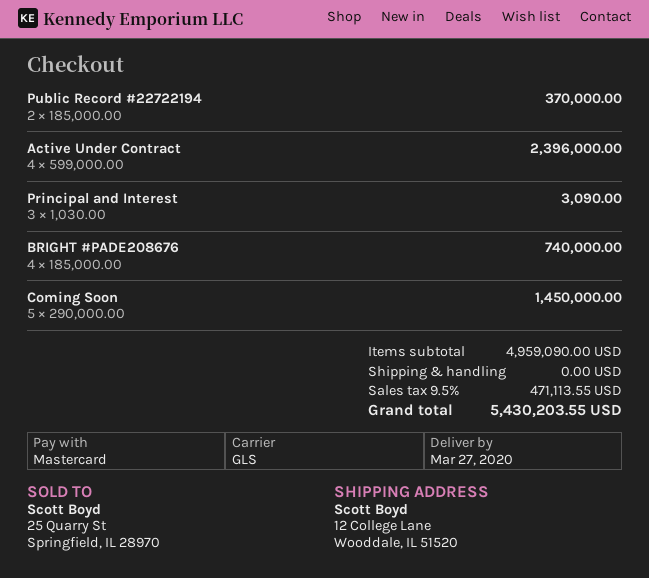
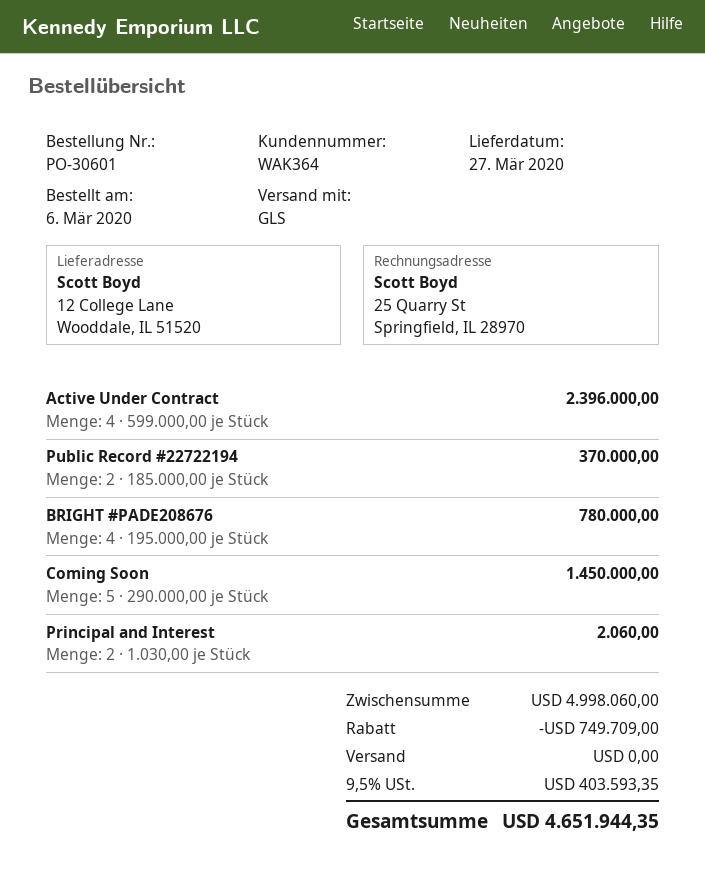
Principal and Interest: 3 x 1030.00 = 3090.00 -> 2 x 1030.00 = 2060.00
BRIGHT #PADE208676: 4 x 185000.00 = 740000.00 -> 4 x 195000.00 = 780000.00
subtotal: 4959090.00 -> 4998060.00
discount: none -> 749709.00
tax: 9.5% = 471113.55 -> 9.5% = 403593.35
total: 5430203.55 -> 4651944.35

